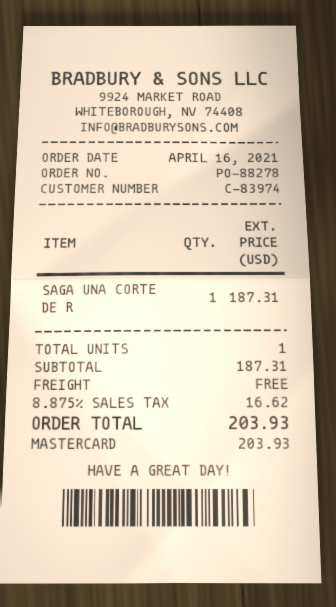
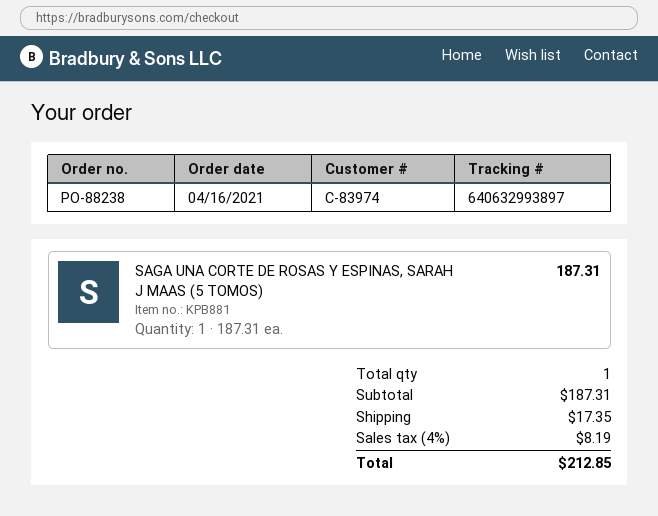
order number: PO-88278 -> PO-88238
shipping: 0.00 -> 17.35
tax: 8.875% = 16.62 -> 4% = 8.19
total: 203.93 -> 212.85

